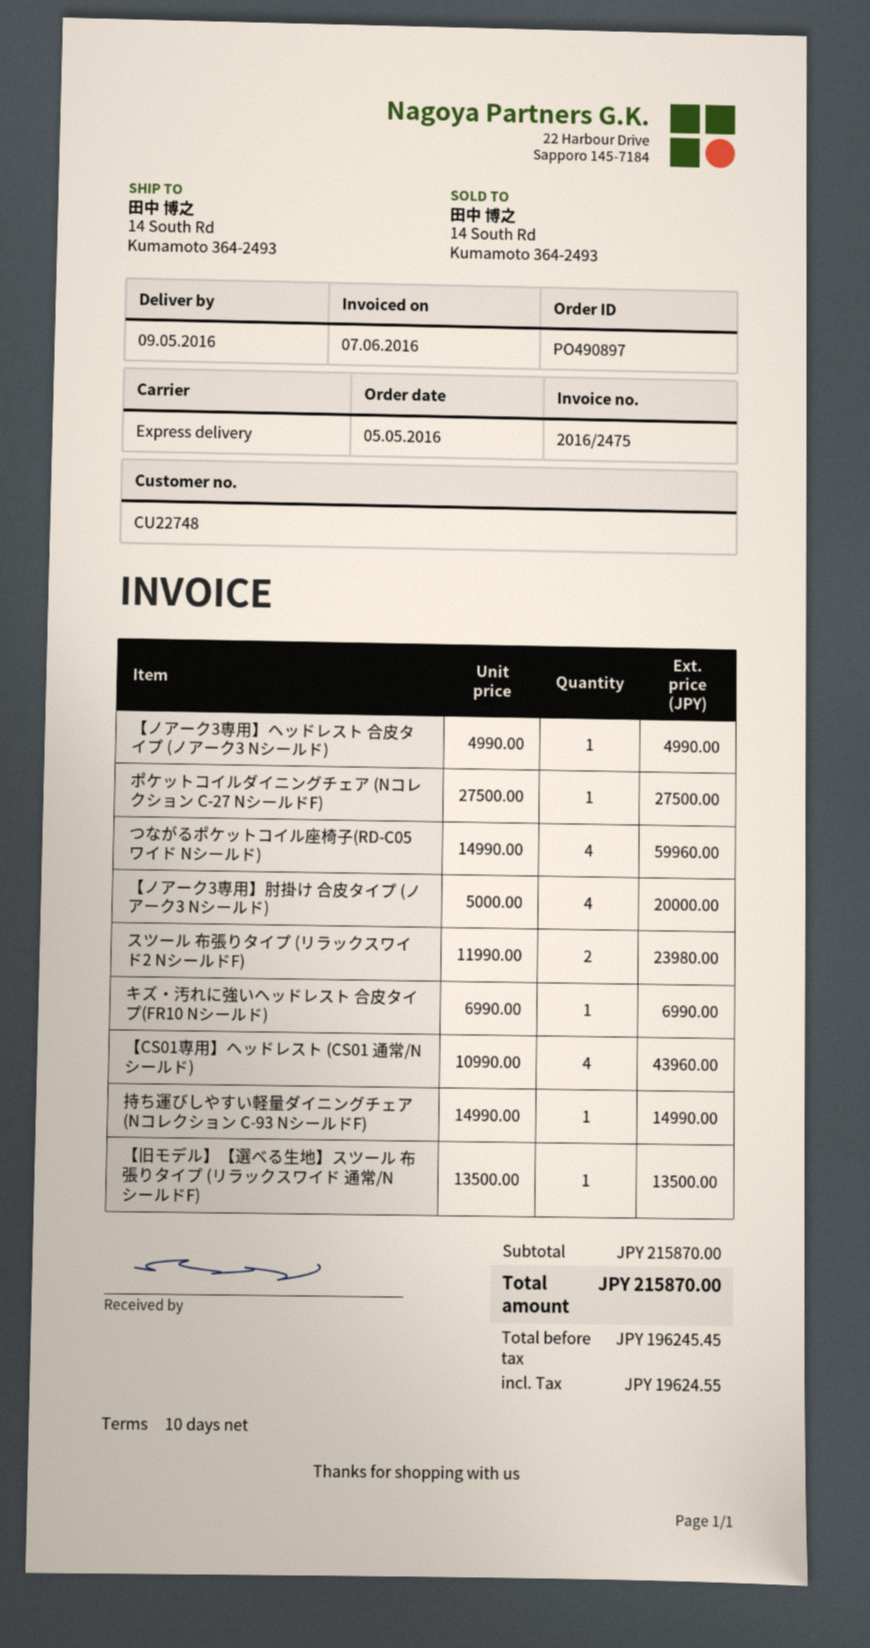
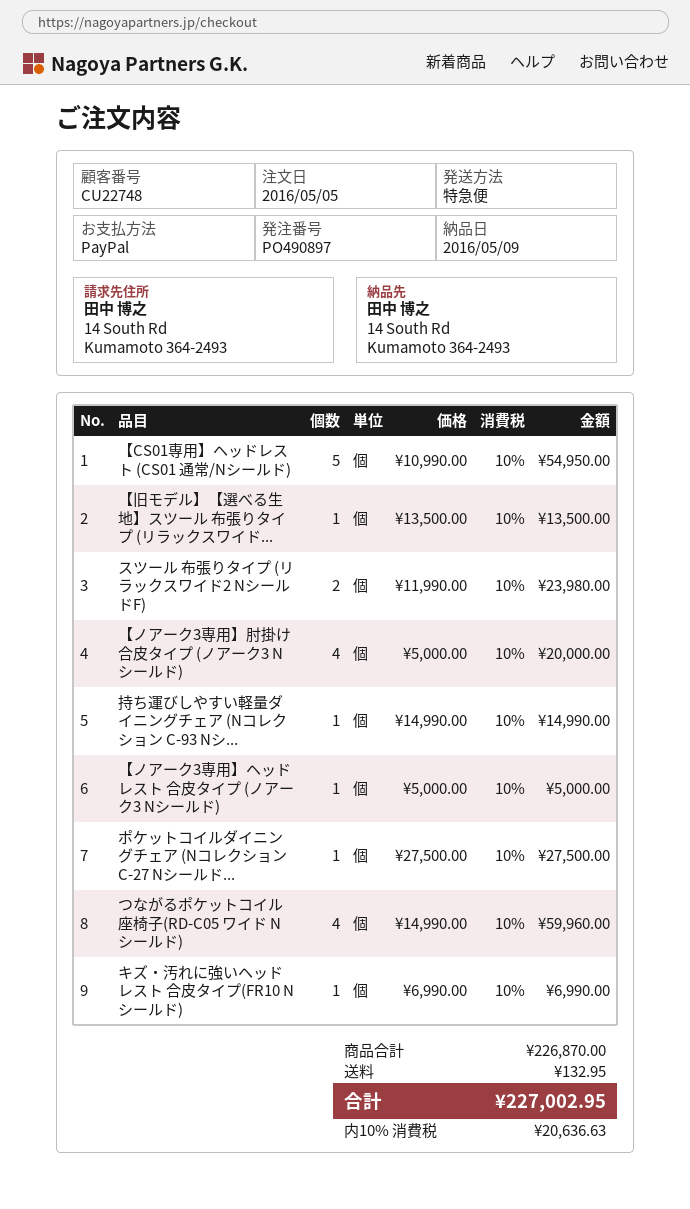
【ノアーク3専用】ヘッドレスト 合皮タイプ (ノアーク3 Nシールド): 1 x 4990.00 = 4990.00 -> 1 x 5000.00 = 5000.00
【CS01専用】ヘッドレスト (CS01 通常/Nシールド): 4 x 10990.00 = 43960.00 -> 5 x 10990.00 = 54950.00
subtotal: 215870.00 -> 226870.00
shipping: none -> 132.95
tax: 19624.55 -> 20636.63
total: 215870.00 -> 227002.95

